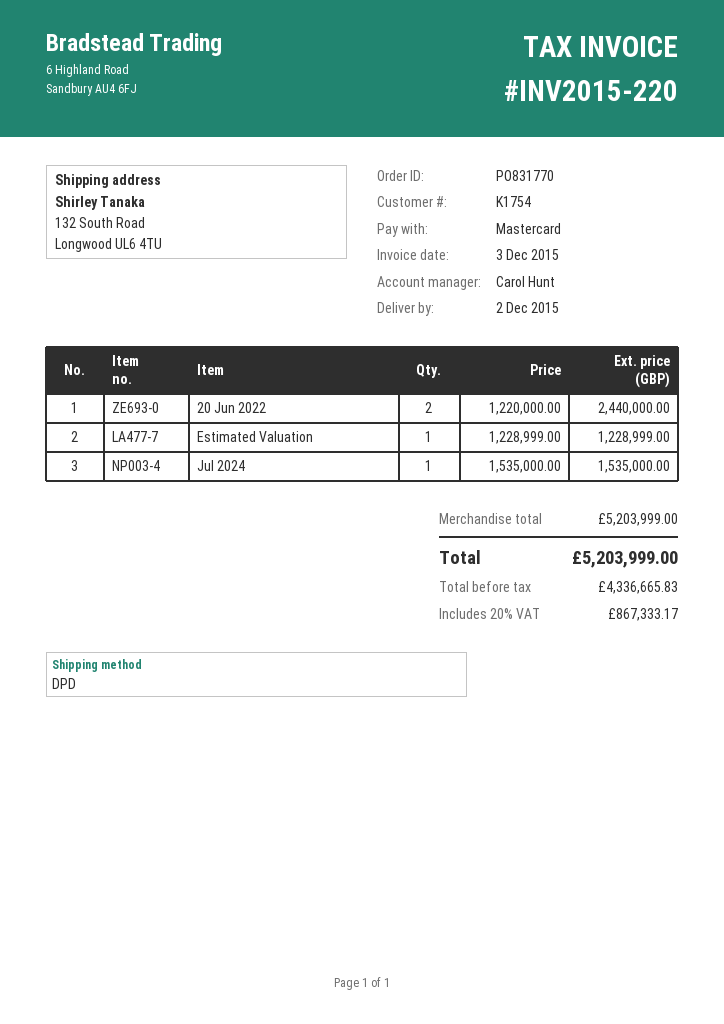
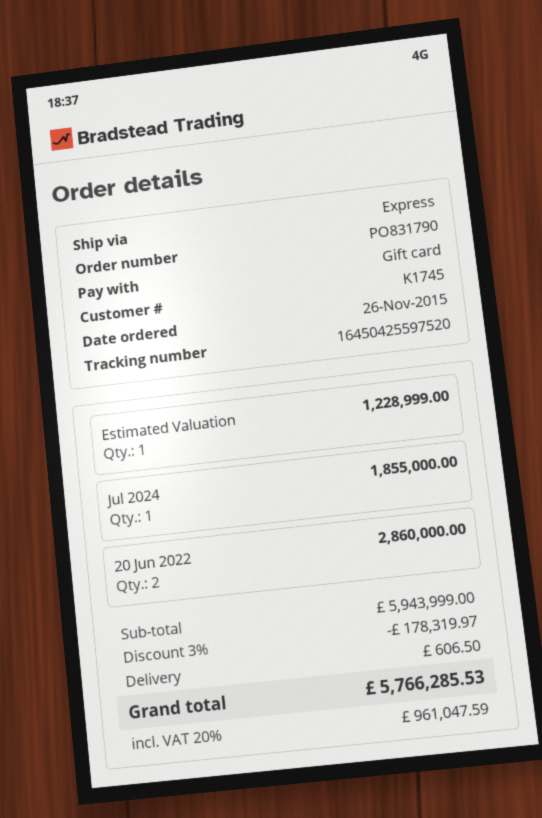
order number: PO831770 -> PO831790
customer number: K1754 -> K1745
payment method: Mastercard -> gift card
shipping method: DPD -> express
20 Jun 2022: 2 for 2440000.00 -> 2 for 2860000.00
Jul 2024: 1 for 1535000.00 -> 1 for 1855000.00
subtotal: 5203999.00 -> 5943999.00
discount: none -> 3% = 178319.97
shipping: none -> 606.50
tax: 20% = 867333.17 -> 20% = 961047.59
total: 5203999.00 -> 5766285.53

